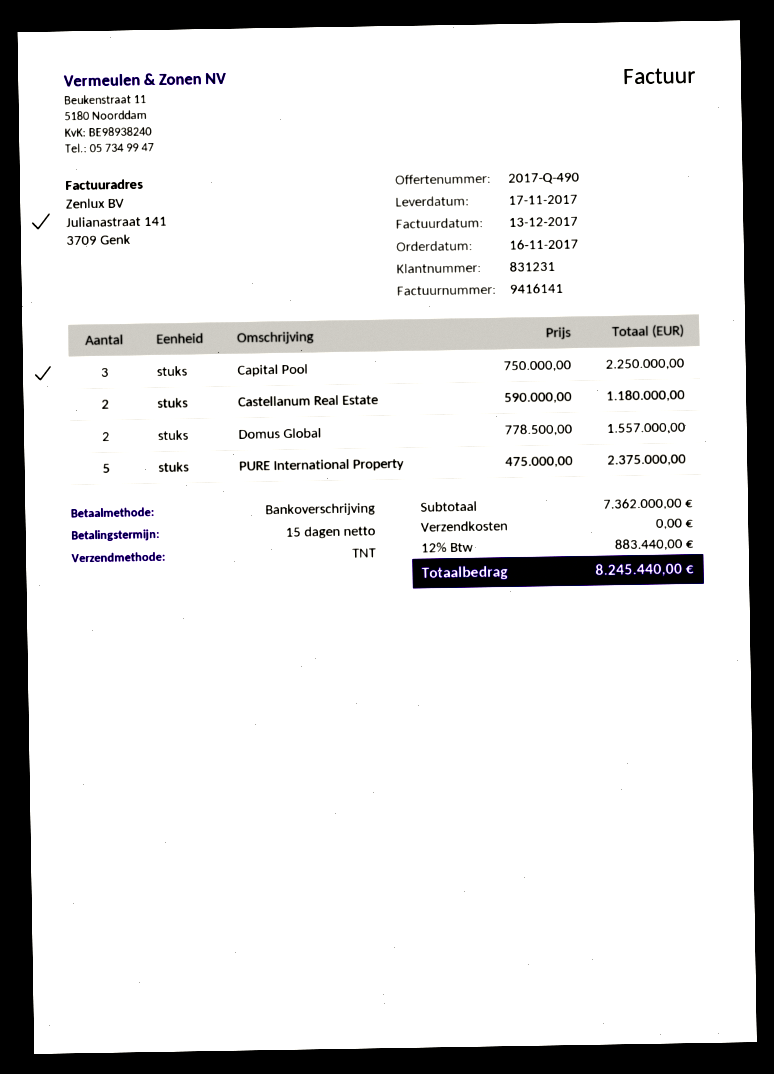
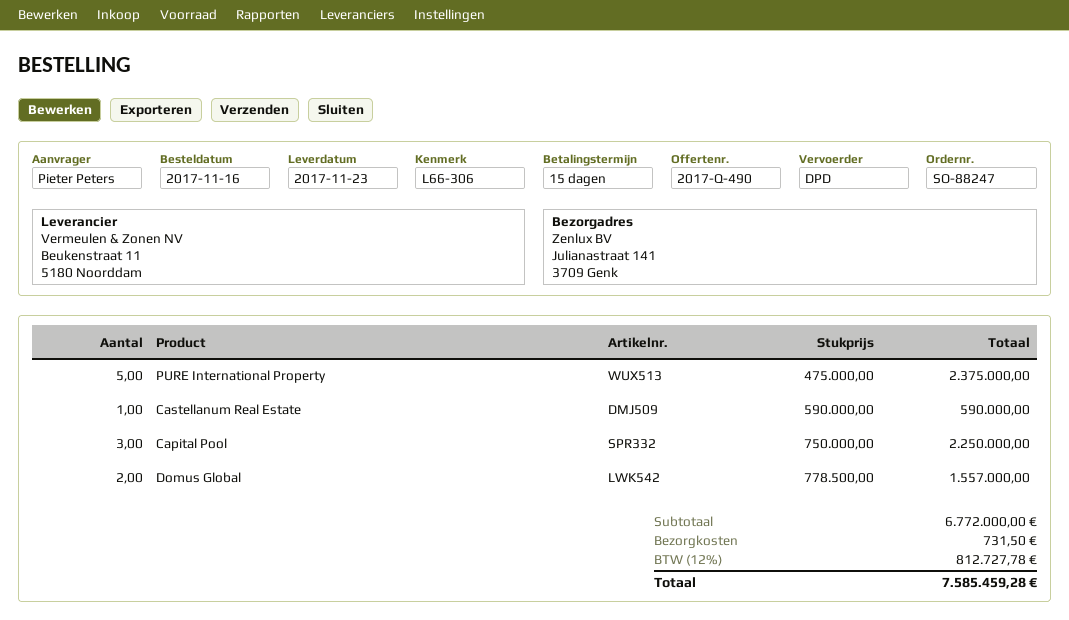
delivery date: 2017-11-17 -> 2017-11-23
shipping method: TNT -> DPD
Castellanum Real Estate: 2 x 590000.00 = 1180000.00 -> 1 x 590000.00 = 590000.00
subtotal: 7362000.00 -> 6772000.00
shipping: 0.00 -> 731.50
tax: 12% = 883440.00 -> 12% = 812727.78
total: 8245440.00 -> 7585459.28

